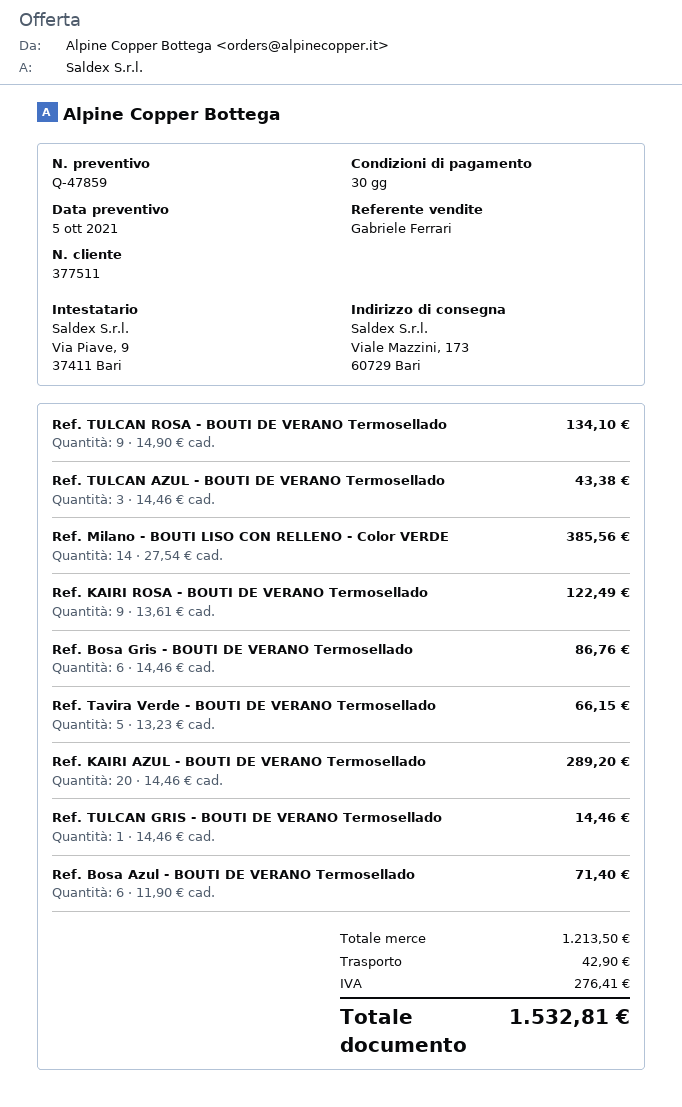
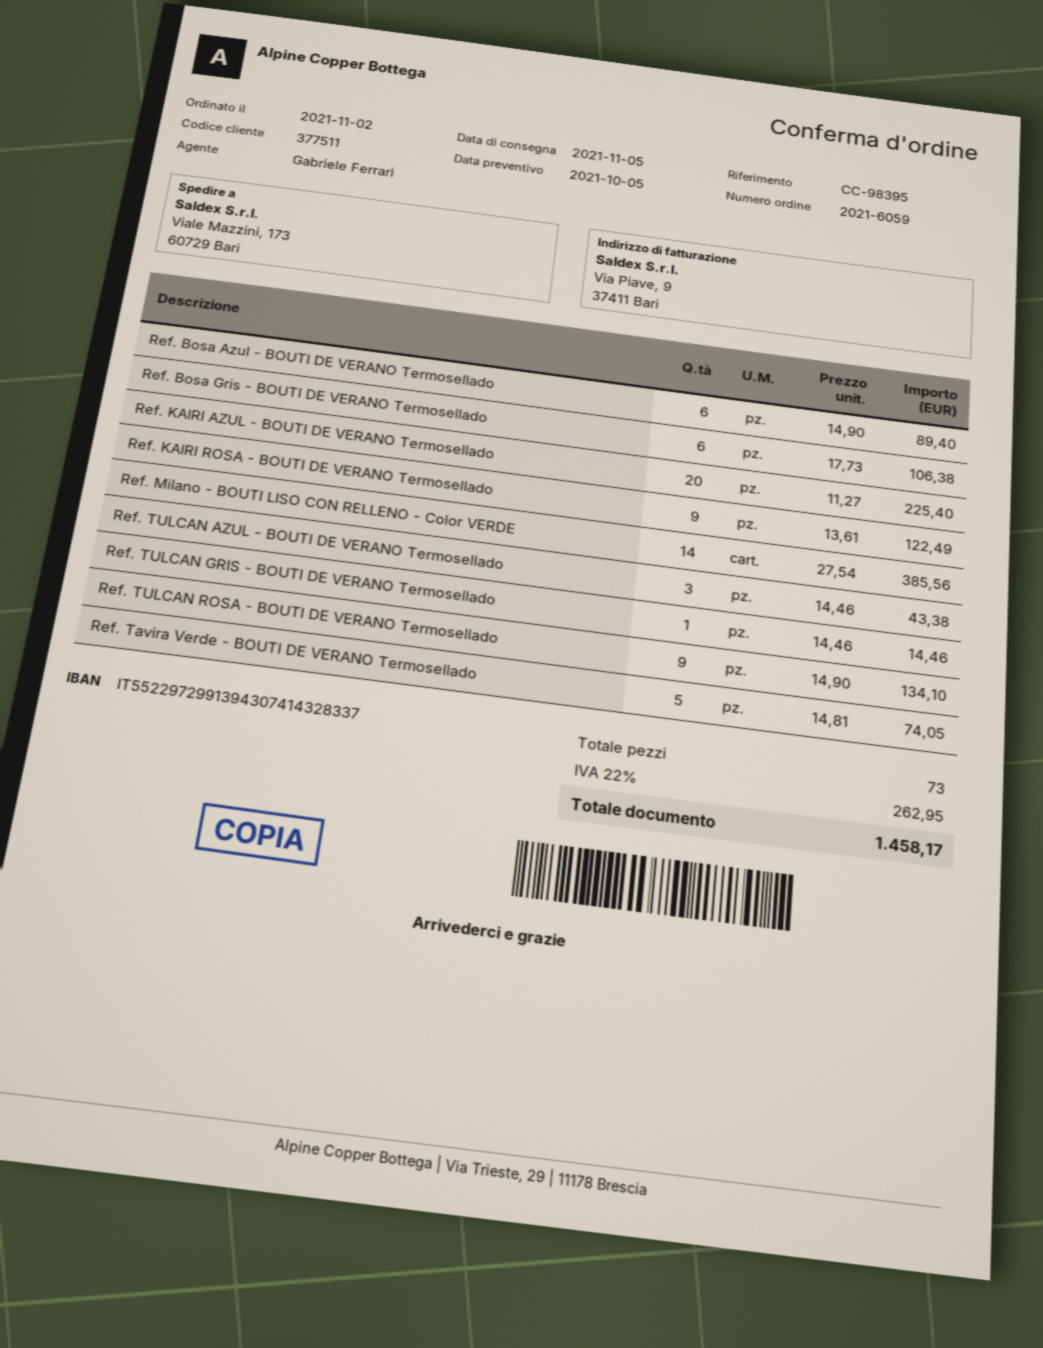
Ref. Bosa Gris - BOUTI DE VERANO Termosellado: 6 x 14.46 = 86.76 -> 6 x 17.73 = 106.38
Ref. Tavira Verde - BOUTI DE VERANO Termosellado: 5 x 13.23 = 66.15 -> 5 x 14.81 = 74.05
Ref. KAIRI AZUL - BOUTI DE VERANO Termosellado: 20 x 14.46 = 289.20 -> 20 x 11.27 = 225.40
Ref. Bosa Azul - BOUTI DE VERANO Termosellado: 6 x 11.90 = 71.40 -> 6 x 14.90 = 89.40
shipping: 42.90 -> none
tax: 276.41 -> 262.95
total: 1532.81 -> 1458.17

